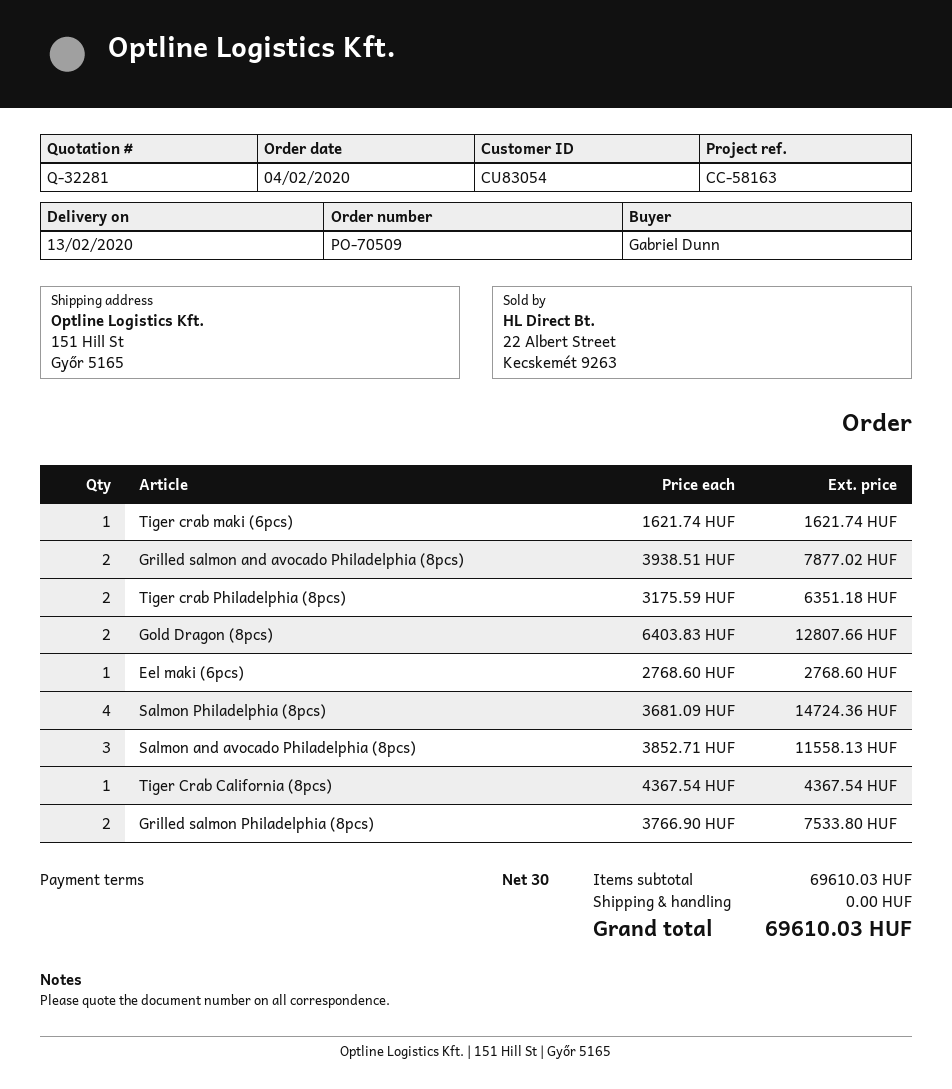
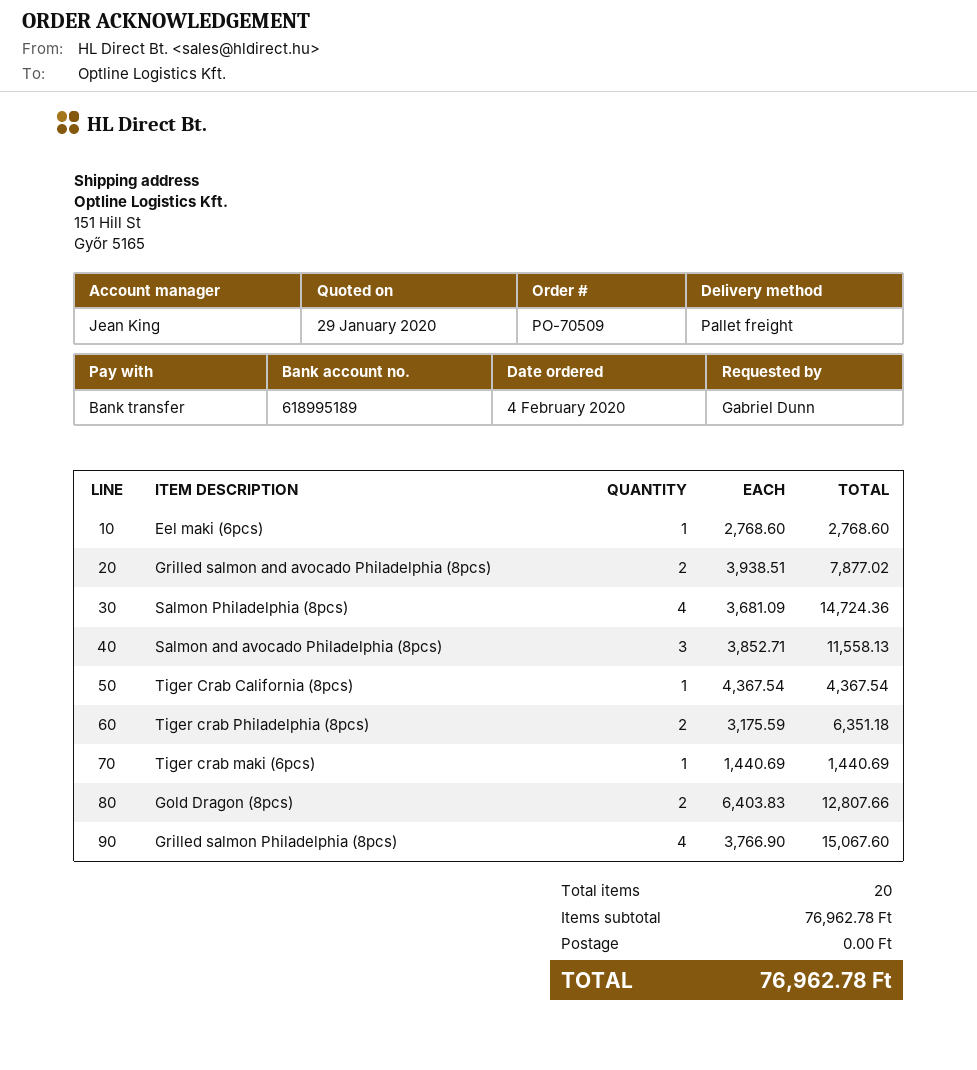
Tiger crab maki (6pcs): 1 x 1621.74 = 1621.74 -> 1 x 1440.69 = 1440.69
Grilled salmon Philadelphia (8pcs): 2 x 3766.90 = 7533.80 -> 4 x 3766.90 = 15067.60
subtotal: 69610.03 -> 76962.78
total: 69610.03 -> 76962.78

